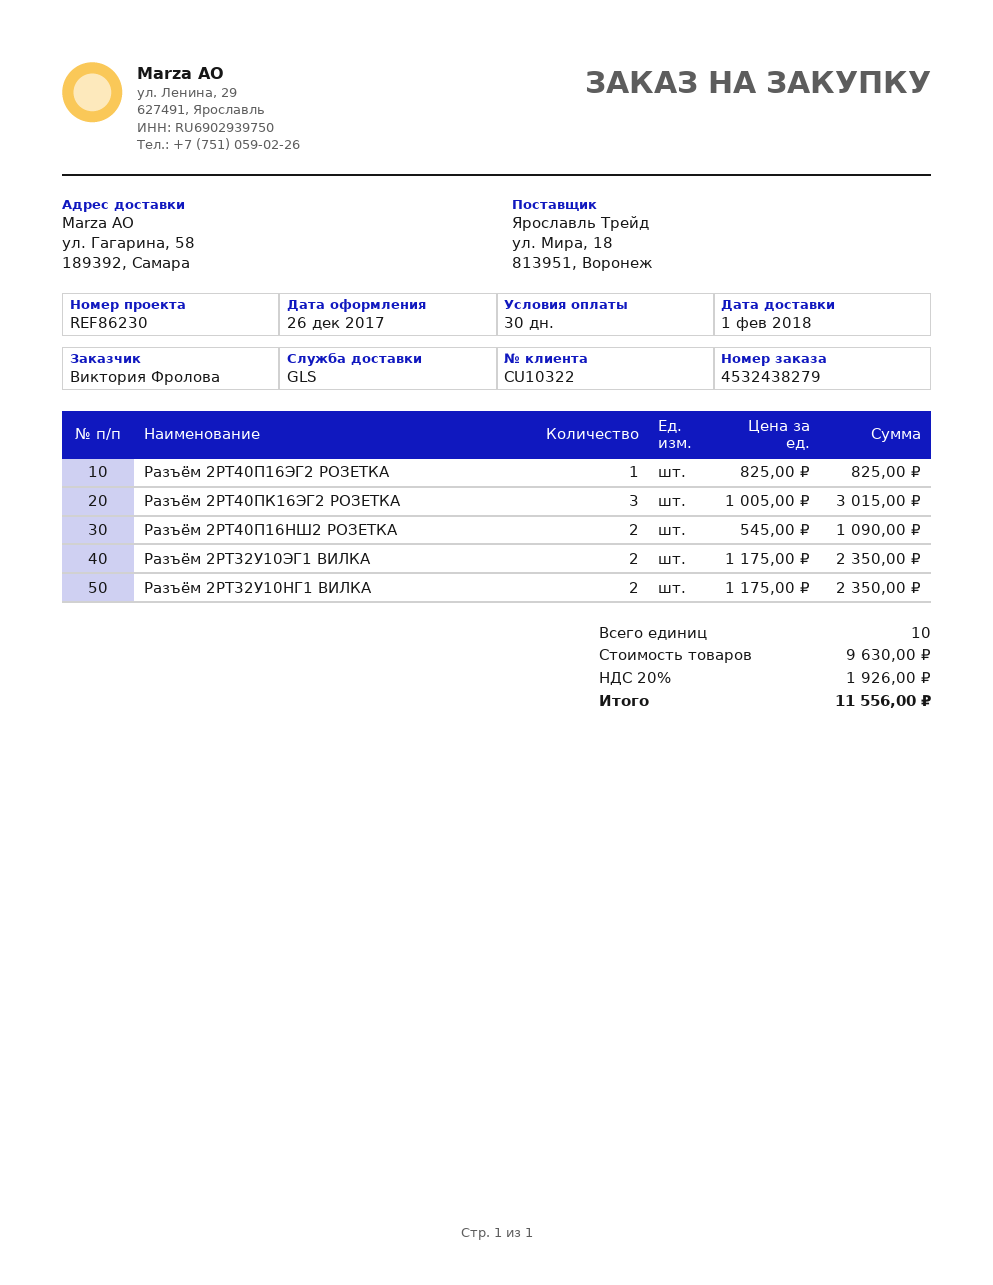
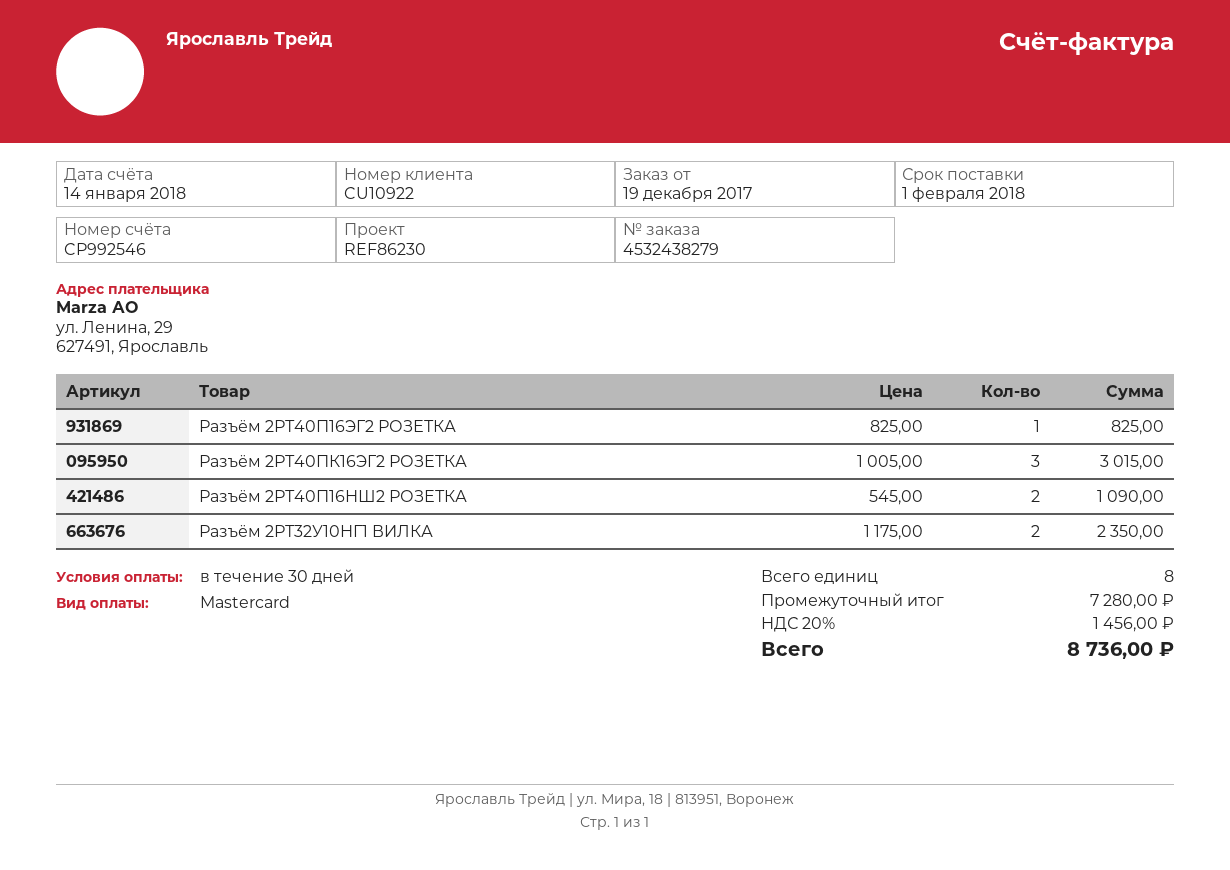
order date: 2017-12-26 -> 2017-12-19
customer number: CU10322 -> CU10922
Разъём 2РТ32У10ЭГ1 ВИЛКА: 2 x 1175.00 = 2350.00 -> none
total quantity: 10 -> 8
subtotal: 9630.00 -> 7280.00
tax: 20% = 1926.00 -> 20% = 1456.00
total: 11556.00 -> 8736.00

